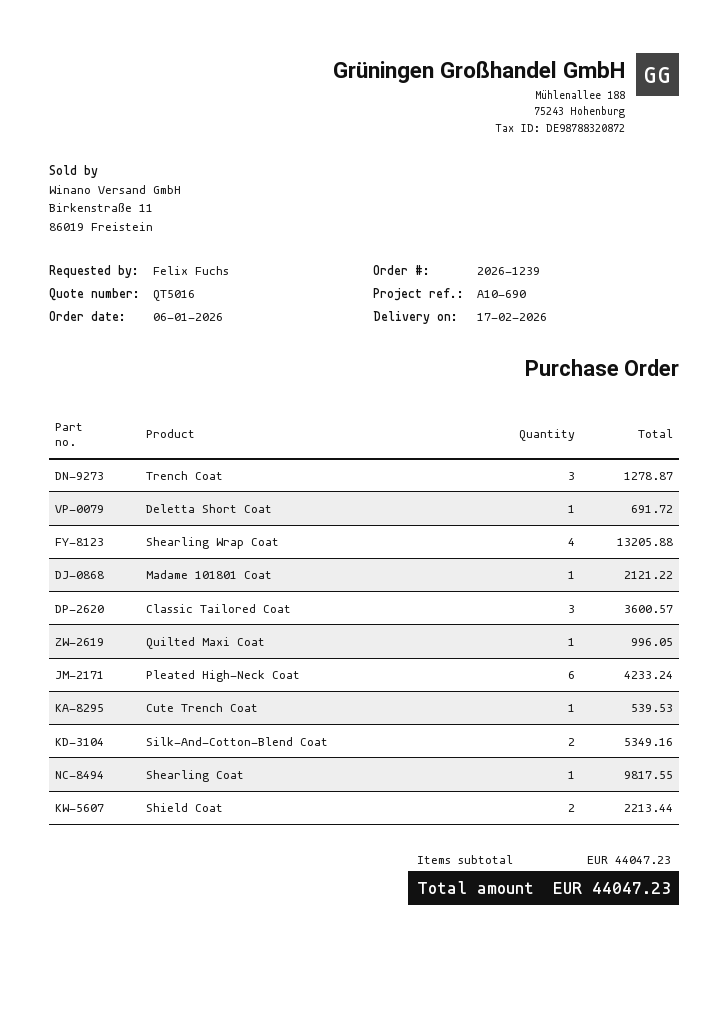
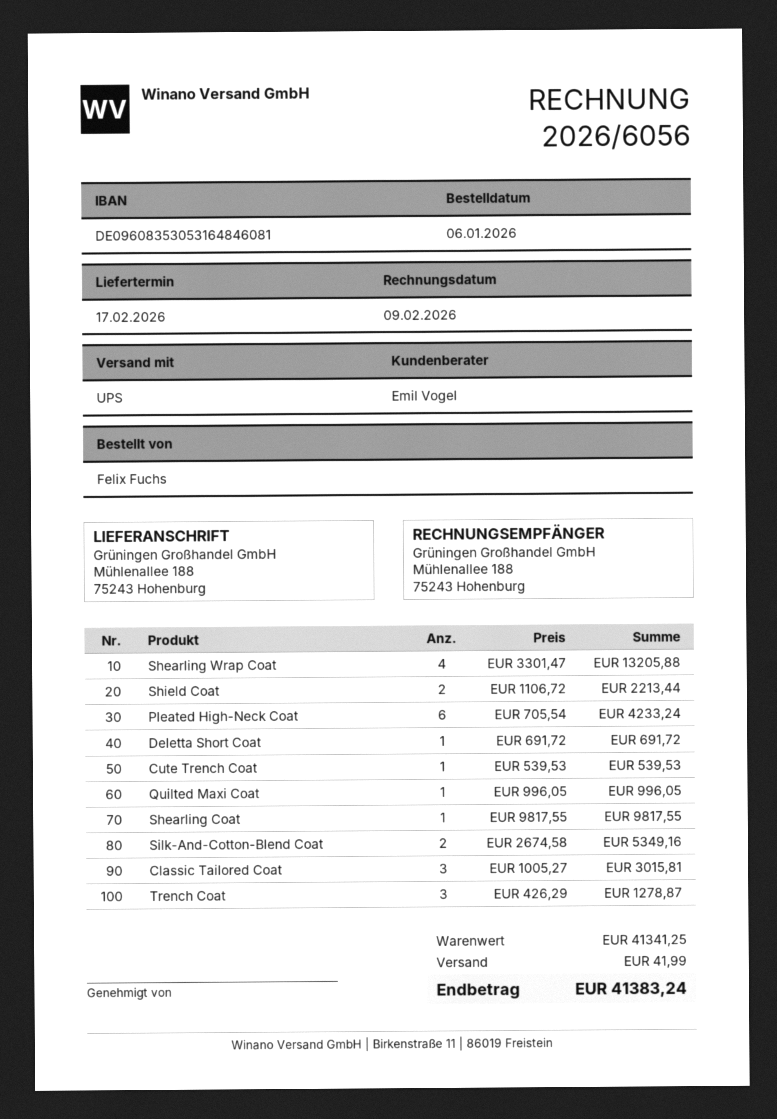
Madame 101801 Coat: 1 for 2121.22 -> none
Classic Tailored Coat: 3 for 3600.57 -> 3 for 3015.81
subtotal: 44047.23 -> 41341.25
shipping: none -> 41.99
total: 44047.23 -> 41383.24

